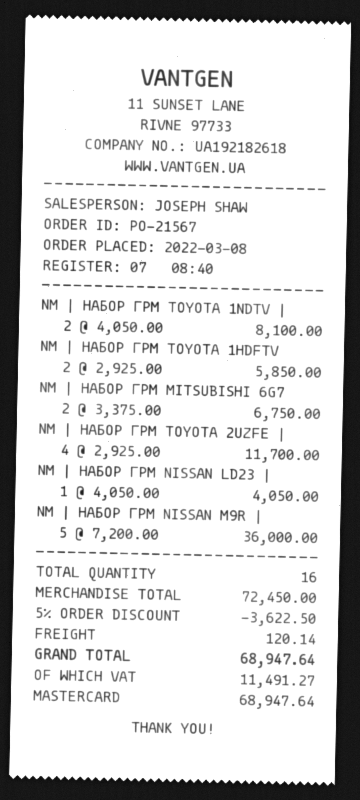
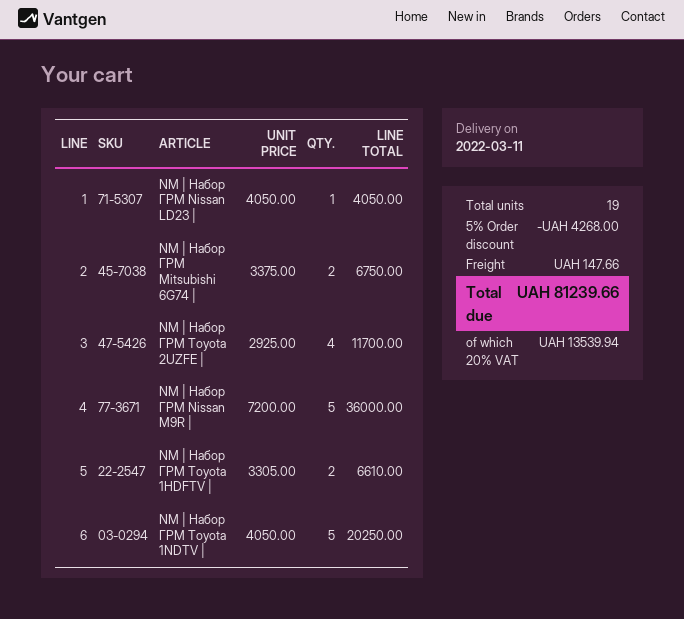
NM | НАБОР ГРМ TOYOTA 1NDTV |: 2 x 4050.00 = 8100.00 -> 5 x 4050.00 = 20250.00
NM | НАБОР ГРМ TOYOTA 1HDFTV: 2 x 2925.00 = 5850.00 -> 2 x 3305.00 = 6610.00
total quantity: 16 -> 19
discount: 5% = 3622.50 -> 5% = 4268.00
shipping: 120.14 -> 147.66
tax: 11491.27 -> 13539.94
total: 68947.64 -> 81239.66

